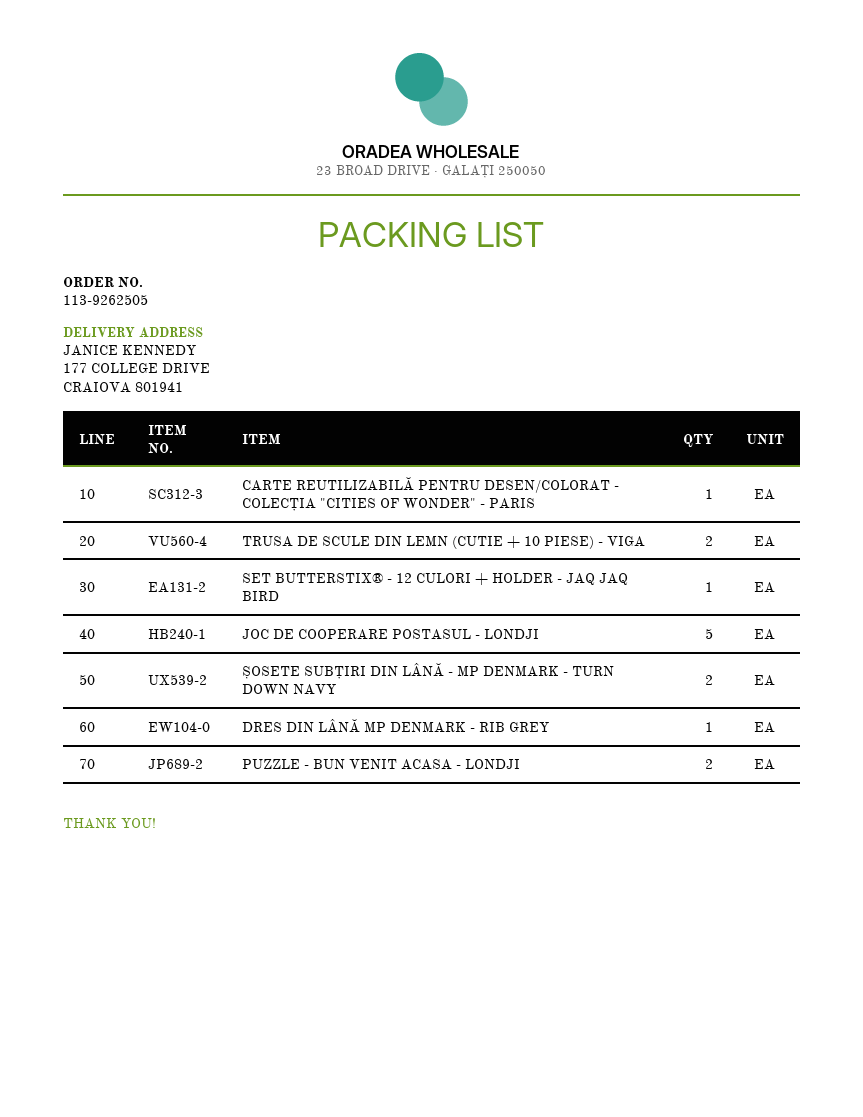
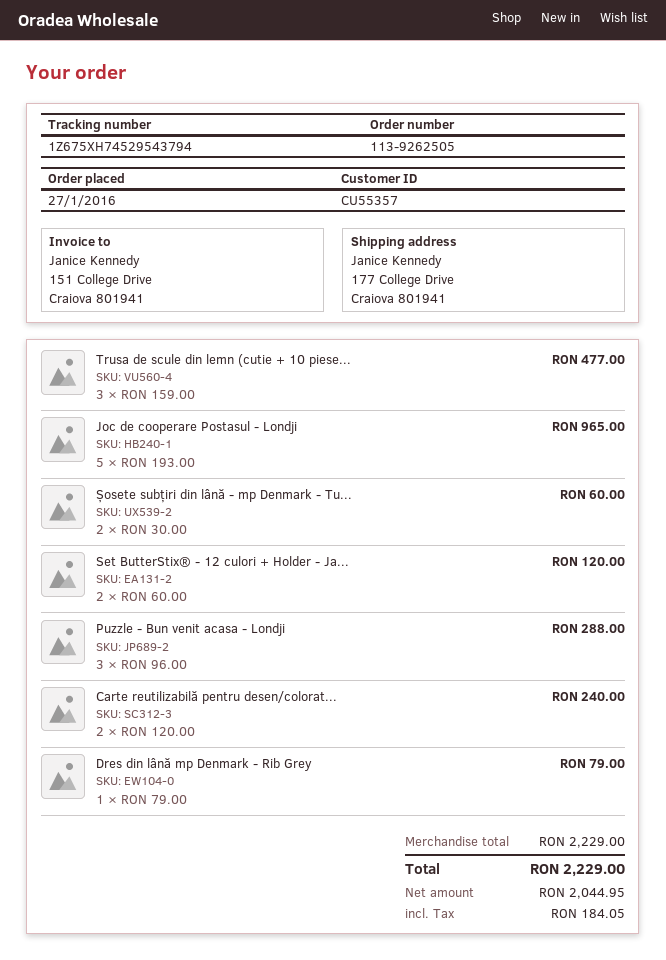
CARTE REUTILIZABILĂ PENTRU DESEN/COLORAT - COLECȚIA "CITIES OF WONDER" - PARIS: 1 -> 2
TRUSA DE SCULE DIN LEMN (CUTIE + 10 PIESE) - VIGA: 2 -> 3
SET BUTTERSTIX® - 12 CULORI + HOLDER - JAQ JAQ BIRD: 1 -> 2
PUZZLE - BUN VENIT ACASA - LONDJI: 2 -> 3

